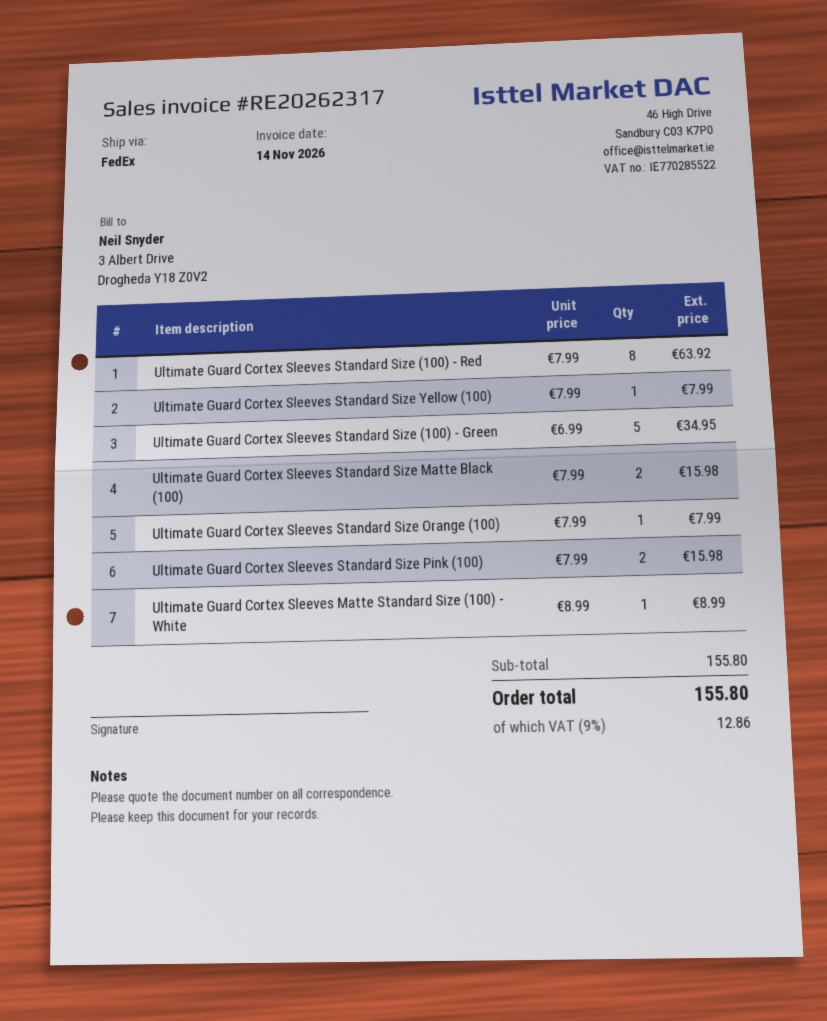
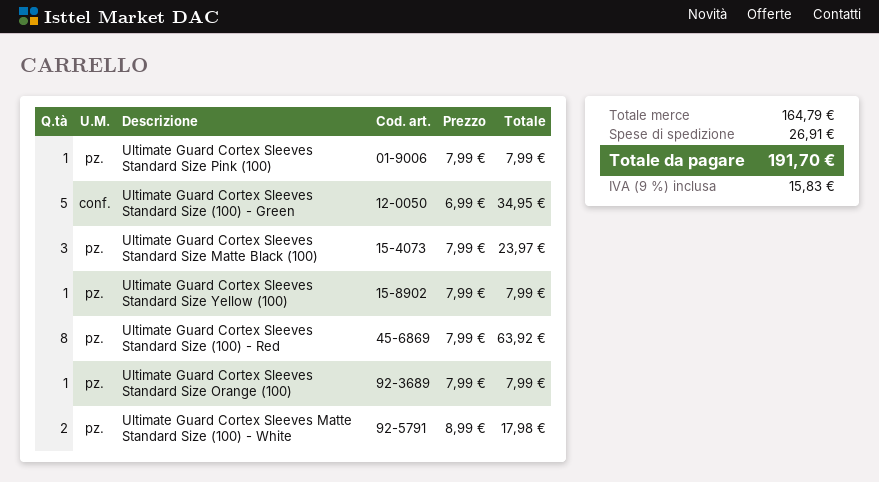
Ultimate Guard Cortex Sleeves Standard Size Matte Black (100): 2 x 7.99 = 15.98 -> 3 x 7.99 = 23.97
Ultimate Guard Cortex Sleeves Standard Size Pink (100): 2 x 7.99 = 15.98 -> 1 x 7.99 = 7.99
Ultimate Guard Cortex Sleeves Matte Standard Size (100) - White: 1 x 8.99 = 8.99 -> 2 x 8.99 = 17.98
subtotal: 155.80 -> 164.79
shipping: none -> 26.91
tax: 9% = 12.86 -> 9% = 15.83
total: 155.80 -> 191.70

